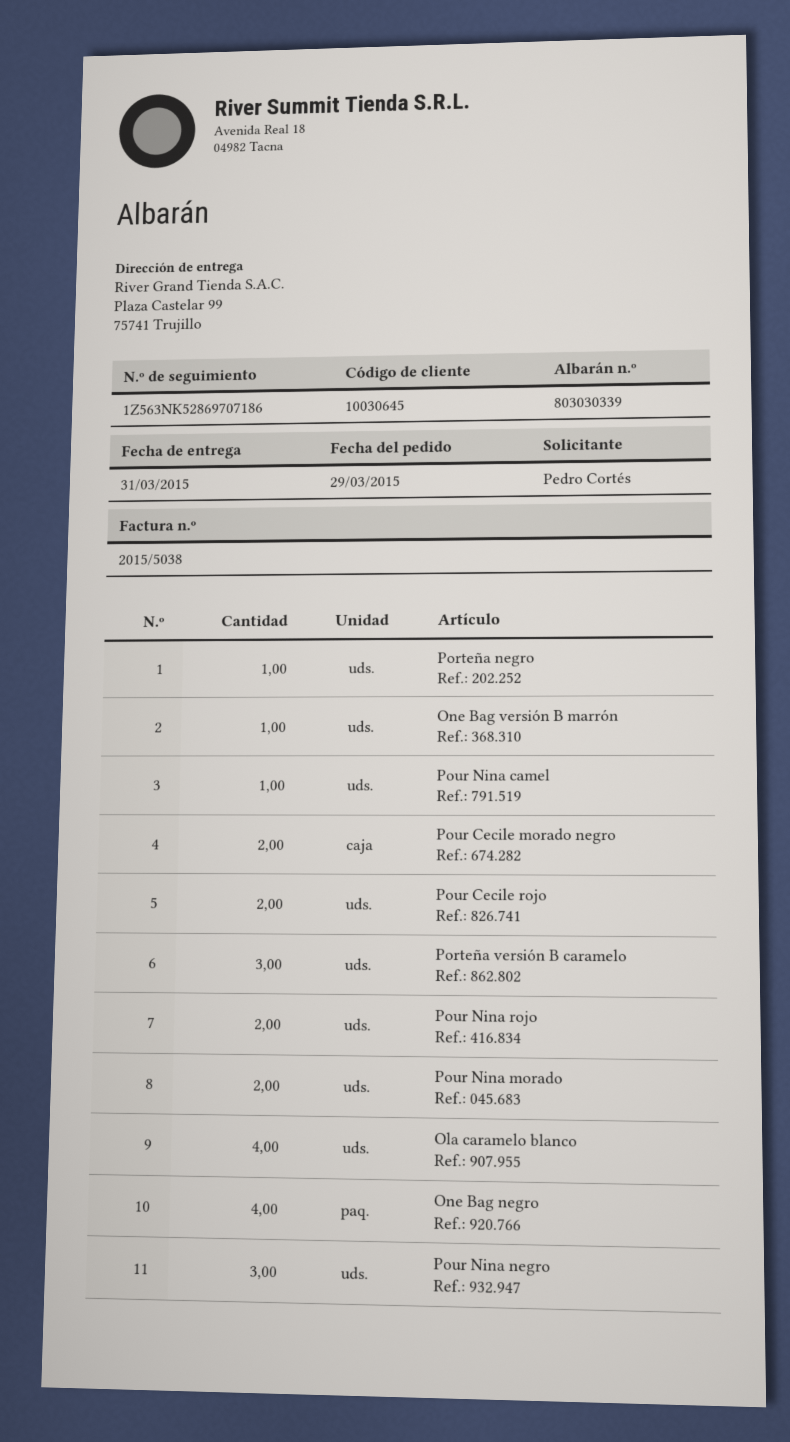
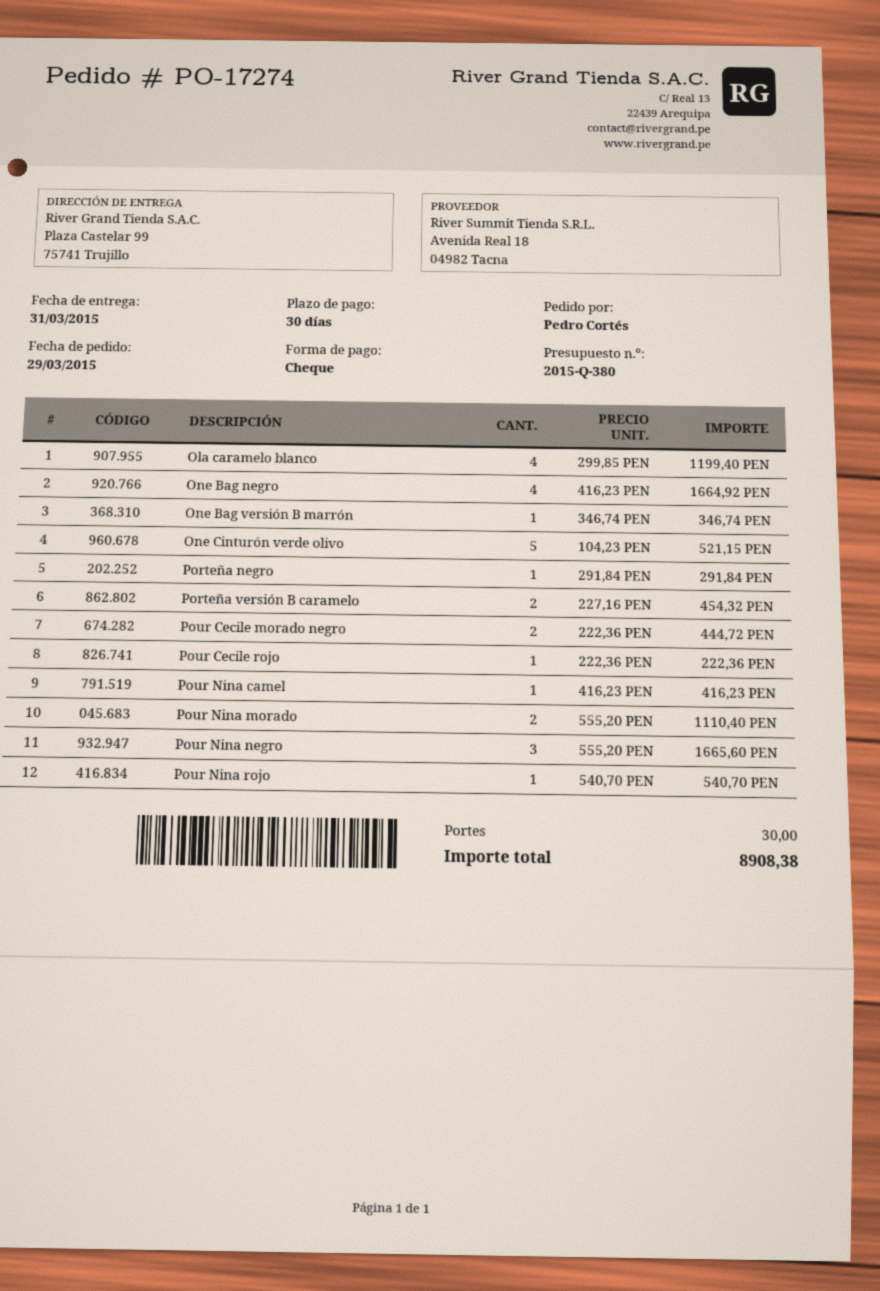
Pour Cecile rojo: 2 -> 1
Porteña versión B caramelo: 3 -> 2
Pour Nina rojo: 2 -> 1
One Cinturón verde olivo: none -> 5

